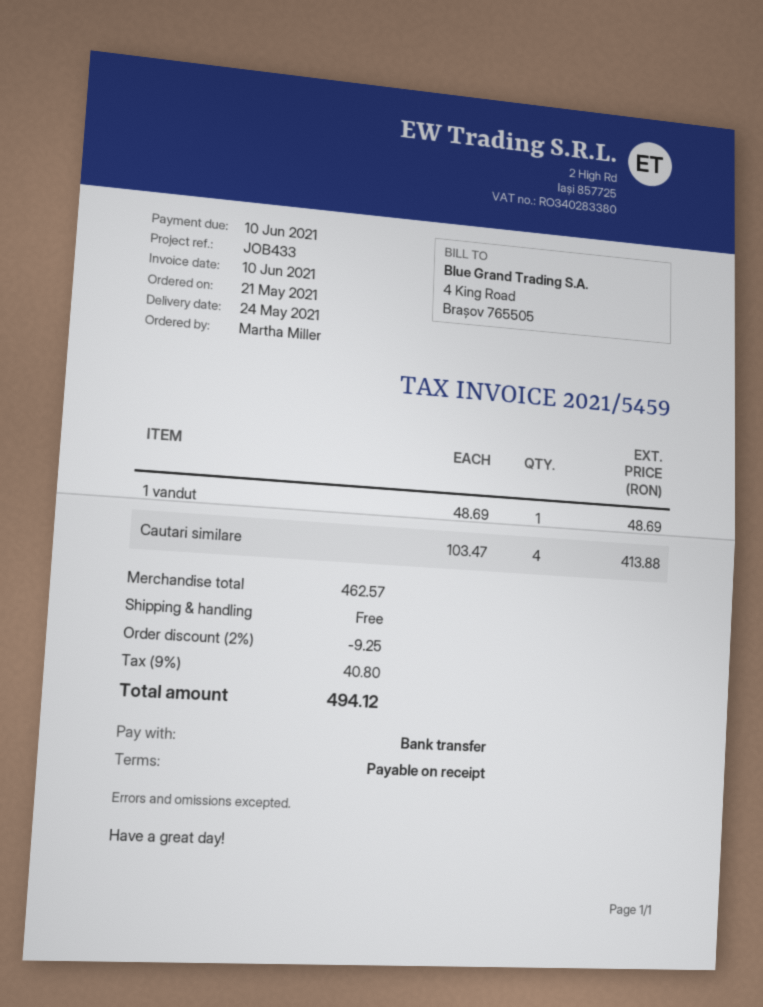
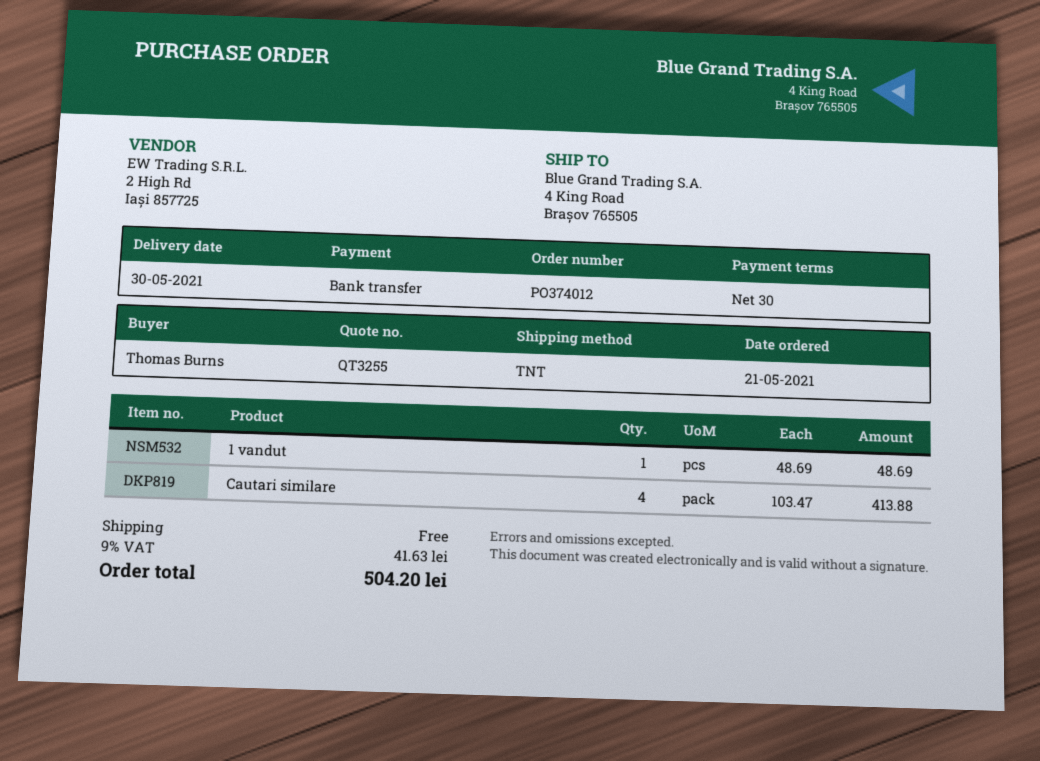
delivery date: 2021-05-24 -> 2021-05-30
payment terms: on receipt -> 30 days
ordered by: Martha Miller -> Thomas Burns
discount: 2% = 9.25 -> none
tax: 9% = 40.80 -> 9% = 41.63
total: 494.12 -> 504.20

